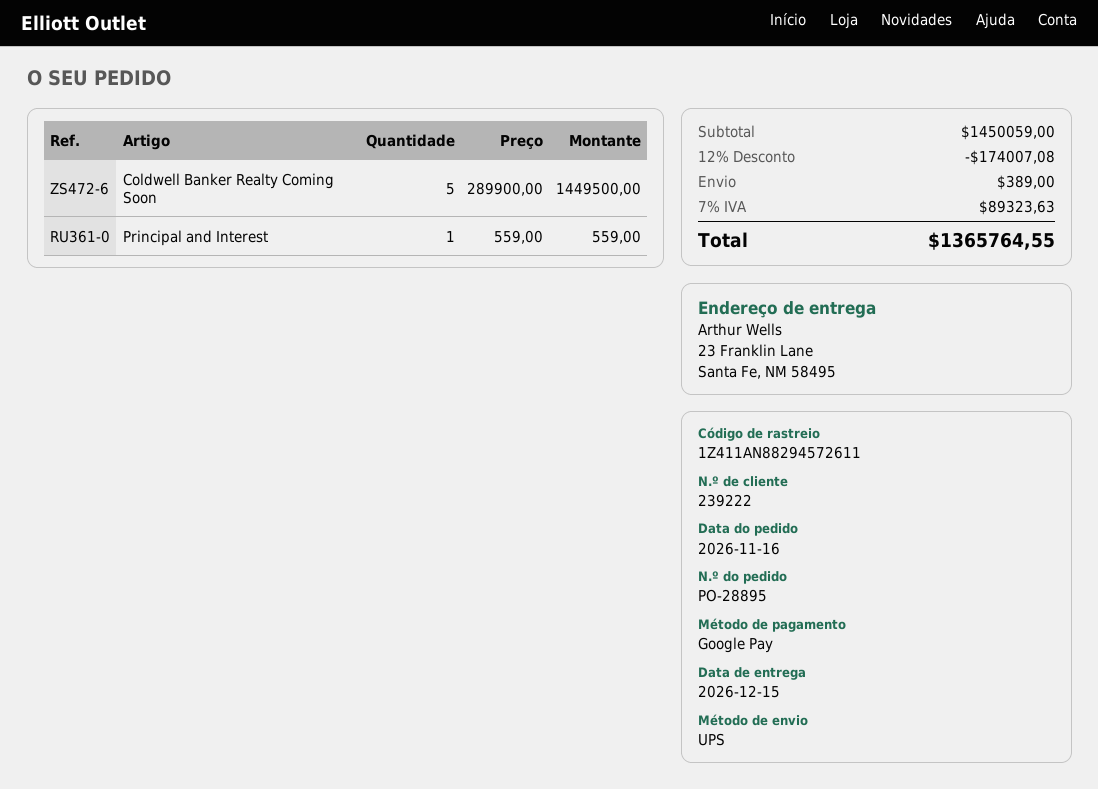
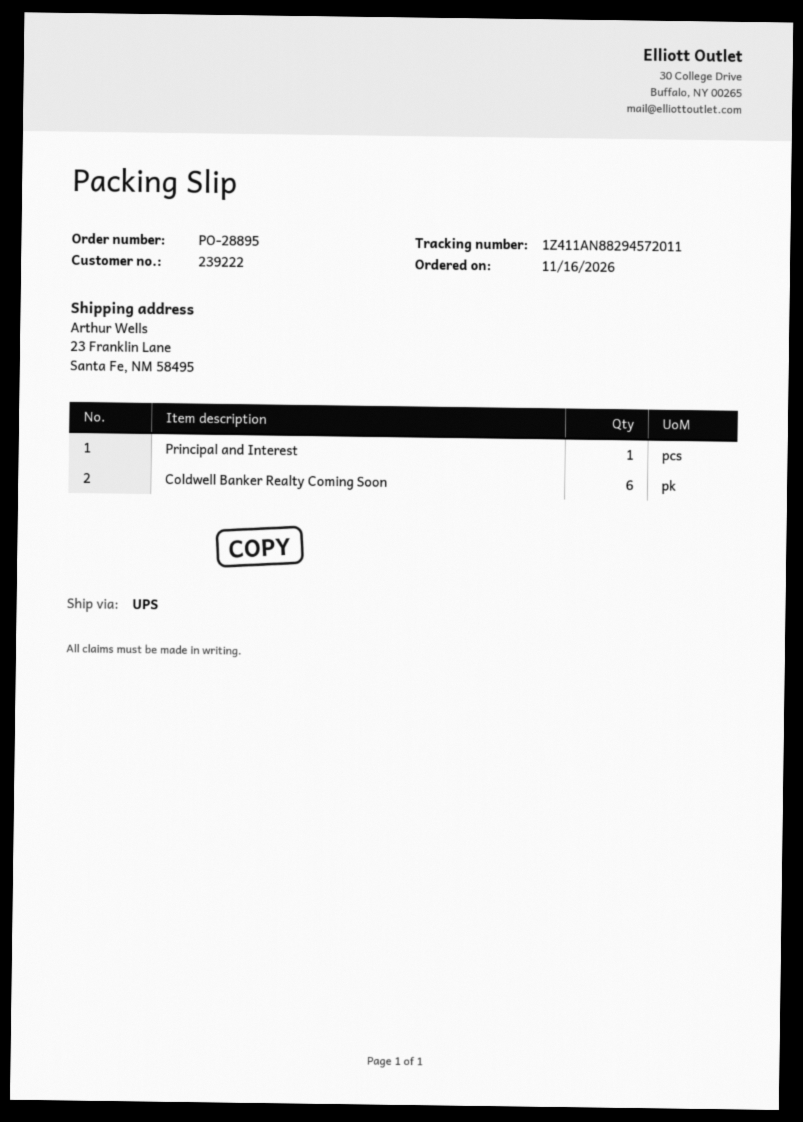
tracking number: 1Z411AN88294572611 -> 1Z411AN88294572011
Coldwell Banker Realty Coming Soon: 5 -> 6

